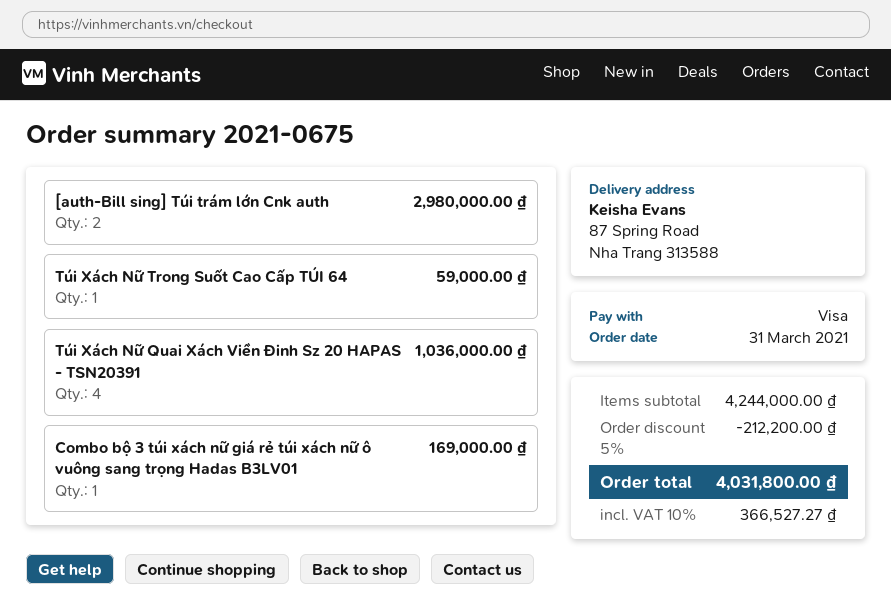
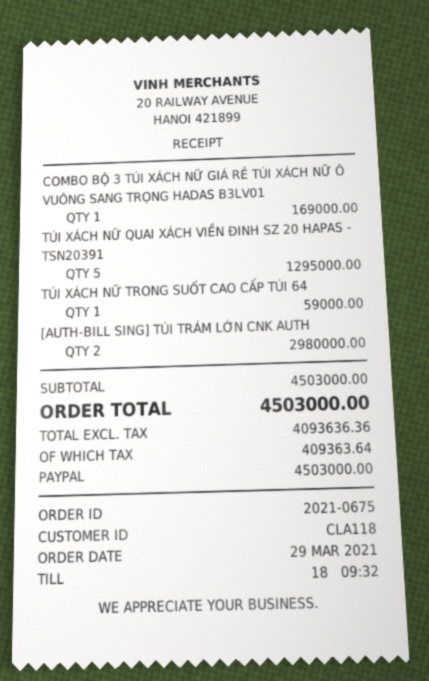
order date: 2021-03-31 -> 2021-03-29
payment method: Visa -> PayPal
Túi Xách Nữ Quai Xách Viền Đinh Sz 20 HAPAS - TSN20391: 4 for 1036000.00 -> 5 for 1295000.00
subtotal: 4244000.00 -> 4503000.00
discount: 5% = 212200.00 -> none
tax: 366527.27 -> 409363.64
total: 4031800.00 -> 4503000.00

